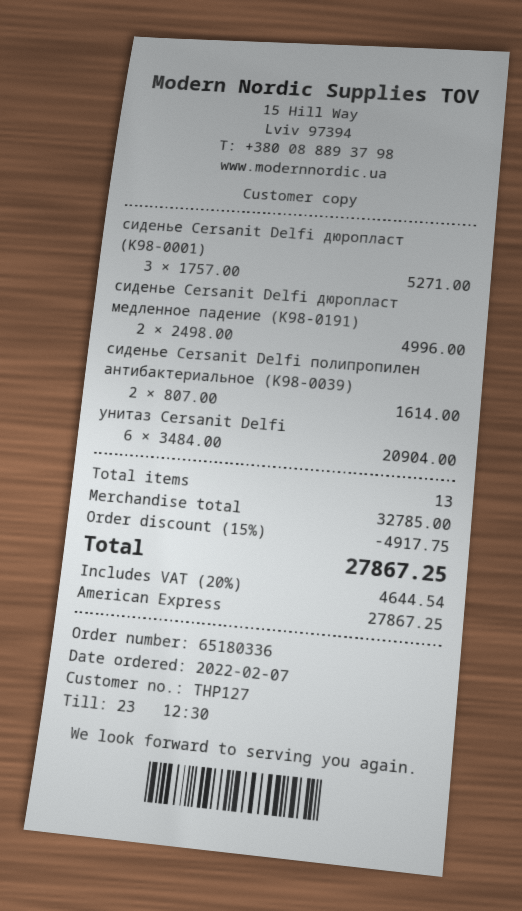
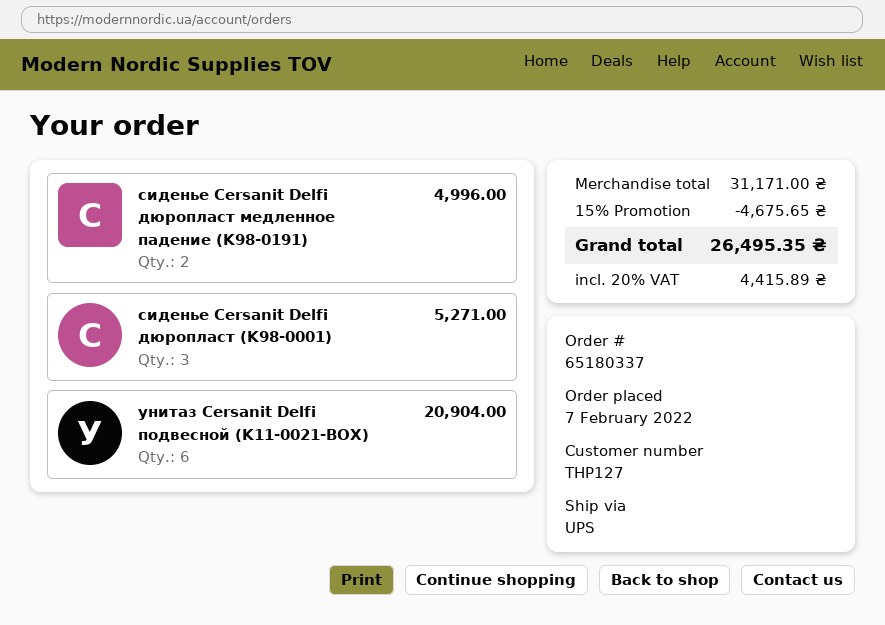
order number: 65180336 -> 65180337
сиденье Cersanit Delfi полипропилен антибактериальное (K98-0039): 2 for 1614.00 -> none
subtotal: 32785.00 -> 31171.00
discount: 15% = 4917.75 -> 15% = 4675.65
tax: 20% = 4644.54 -> 20% = 4415.89
total: 27867.25 -> 26495.35

